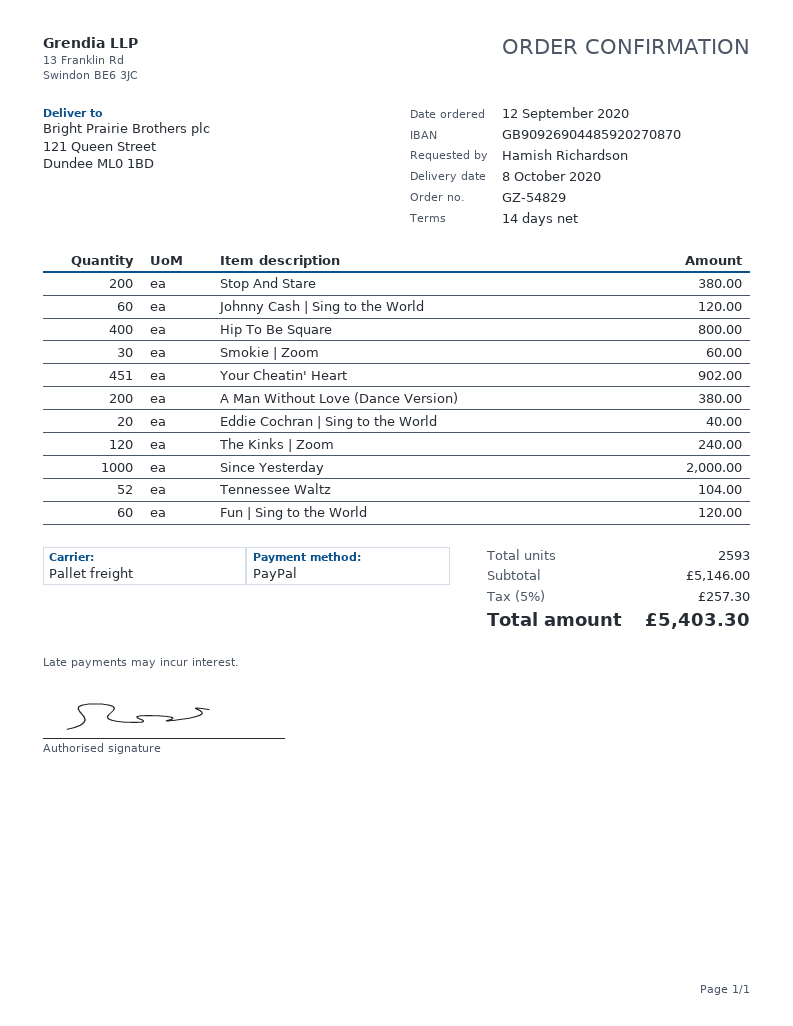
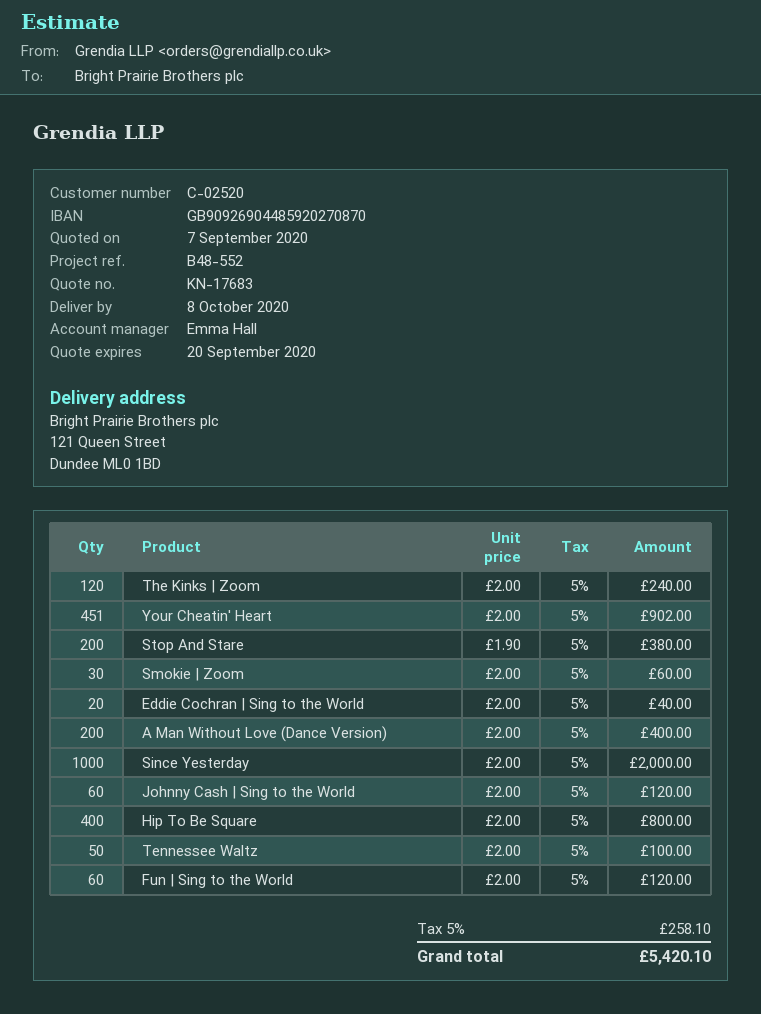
A Man Without Love (Dance Version): 200 for 380.00 -> 200 for 400.00
Tennessee Waltz: 52 for 104.00 -> 50 for 100.00
tax: 5% = 257.30 -> 5% = 258.10
total: 5403.30 -> 5420.10

